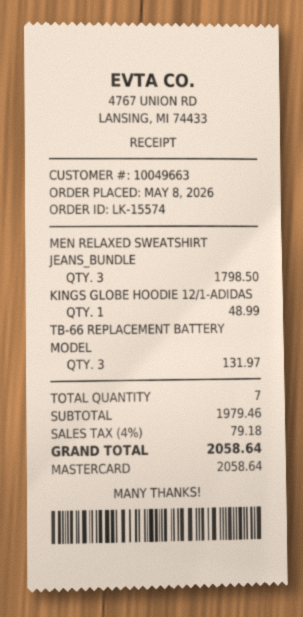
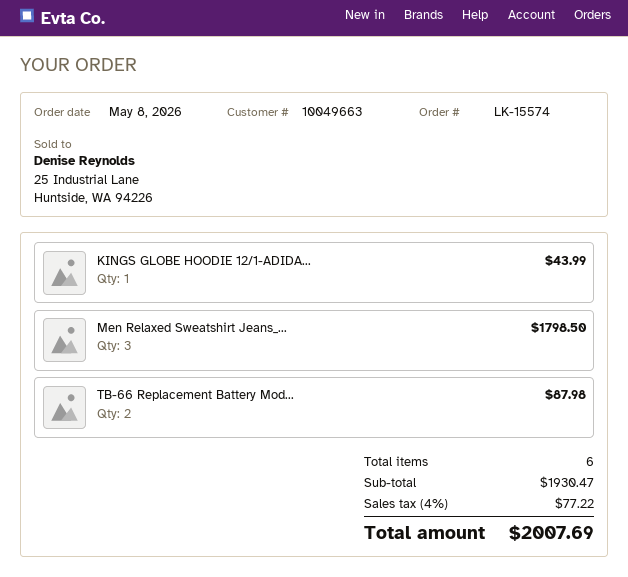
KINGS GLOBE HOODIE 12/1-ADIDAS: 1 for 48.99 -> 1 for 43.99
TB-66 REPLACEMENT BATTERY MODEL: 3 for 131.97 -> 2 for 87.98
total quantity: 7 -> 6
subtotal: 1979.46 -> 1930.47
tax: 4% = 79.18 -> 4% = 77.22
total: 2058.64 -> 2007.69

